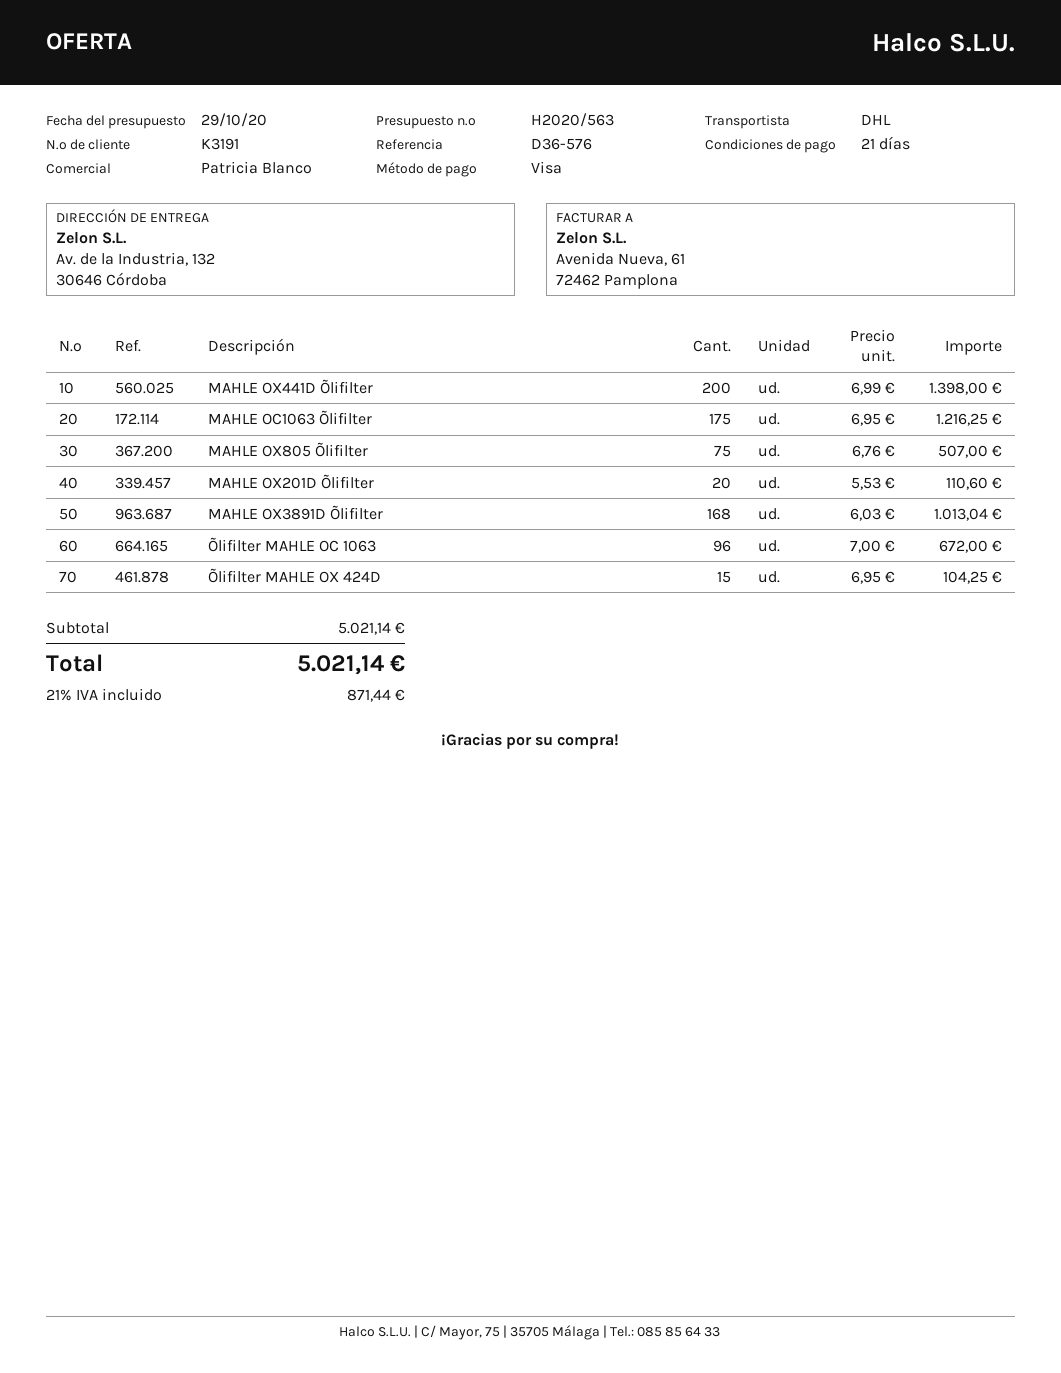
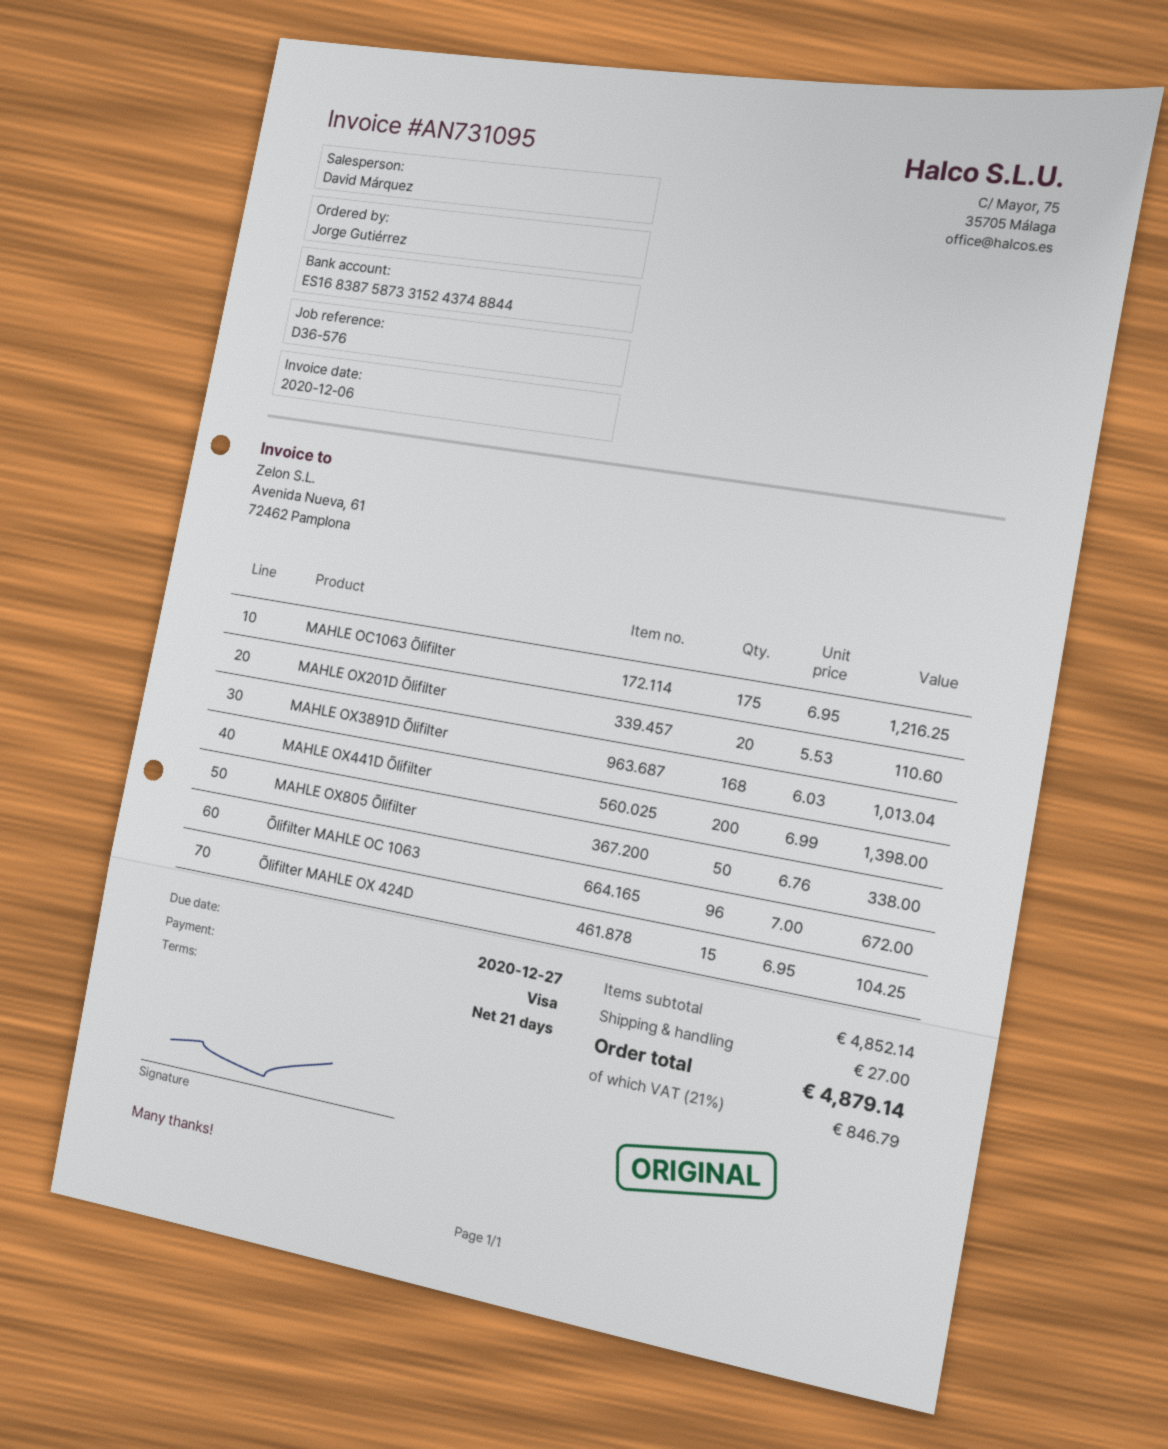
sales rep: Patricia Blanco -> David Márquez
MAHLE OX805 Õlifilter: 75 x 6.76 = 507.00 -> 50 x 6.76 = 338.00
subtotal: 5021.14 -> 4852.14
shipping: none -> 27.00
tax: 21% = 871.44 -> 21% = 846.79
total: 5021.14 -> 4879.14

